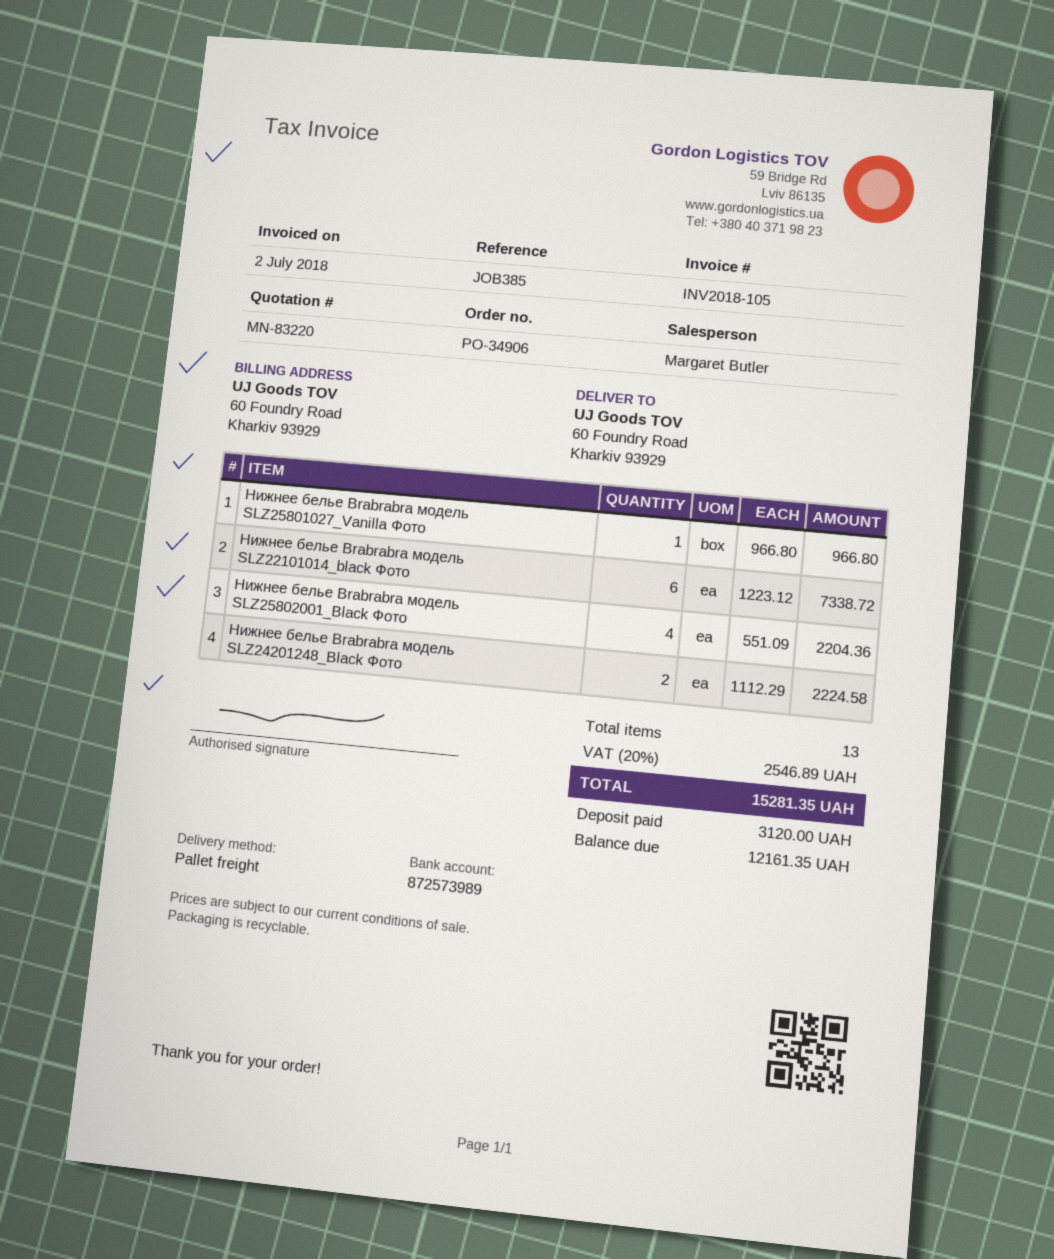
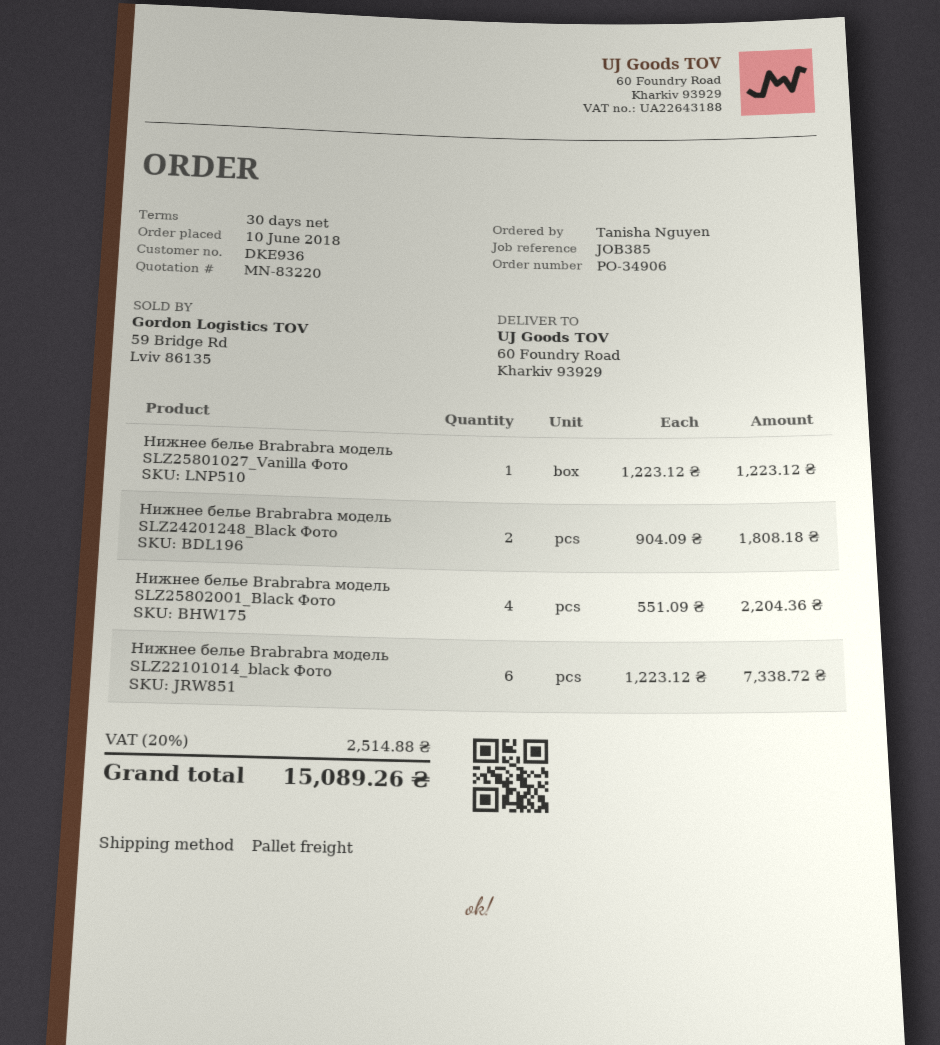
Нижнее белье Brabrabra модель SLZ25801027_Vanilla Фото: 1 x 966.80 = 966.80 -> 1 x 1223.12 = 1223.12
Нижнее белье Brabrabra модель SLZ24201248_Black Фото: 2 x 1112.29 = 2224.58 -> 2 x 904.09 = 1808.18
tax: 20% = 2546.89 -> 20% = 2514.88
total: 15281.35 -> 15089.26

